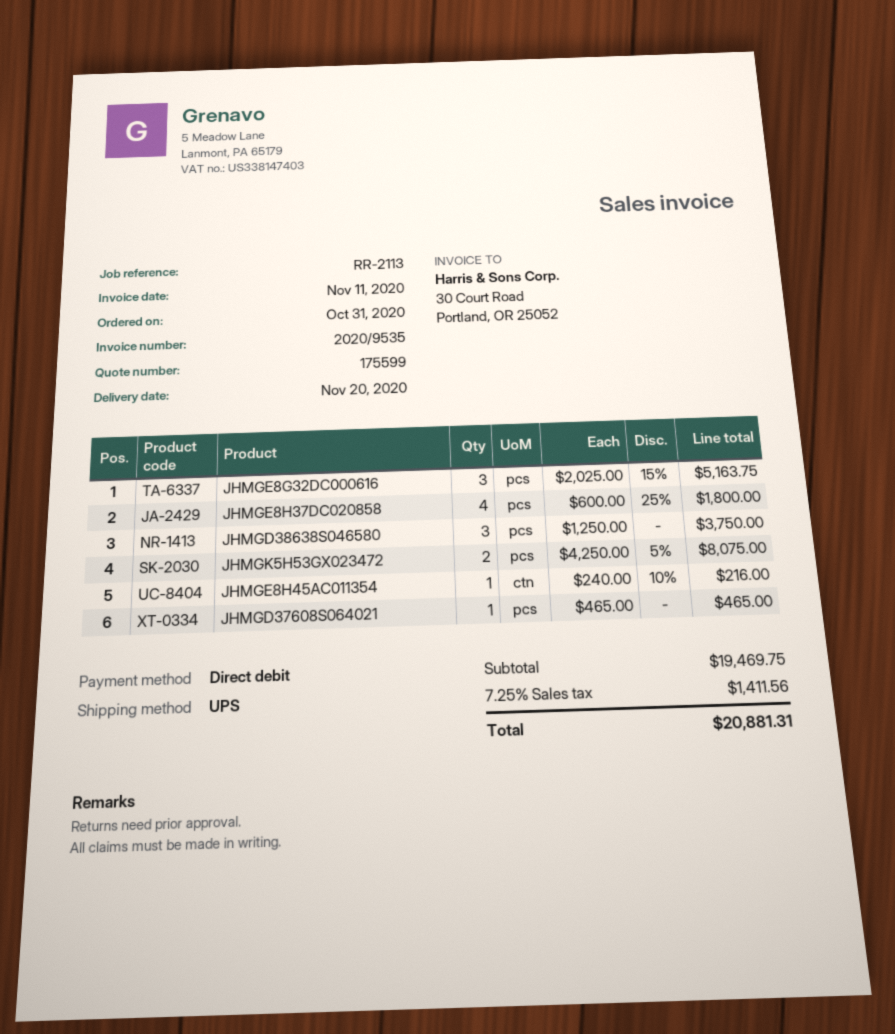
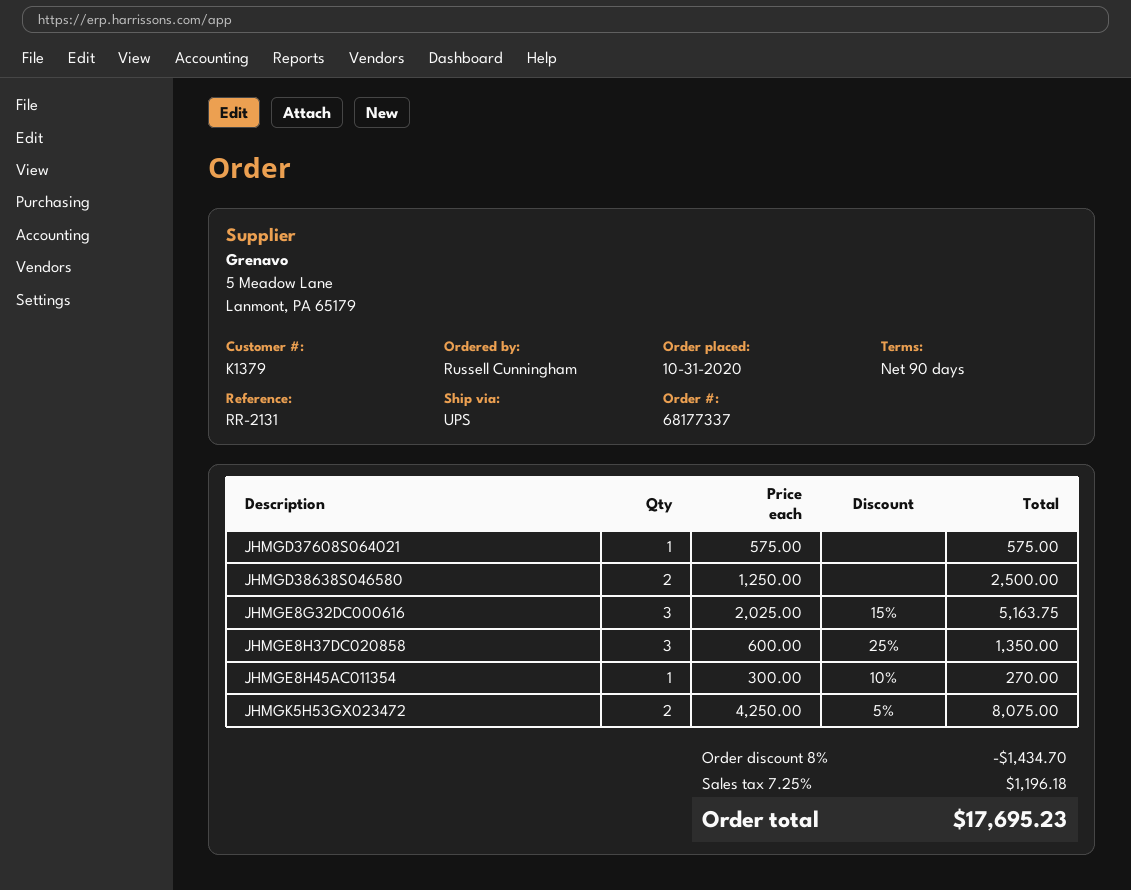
reference: RR-2113 -> RR-2131
JHMGE8H37DC020858: 4 x 600.00 - 25% = 1800.00 -> 3 x 600.00 - 25% = 1350.00
JHMGD38638S046580: 3 x 1250.00 = 3750.00 -> 2 x 1250.00 = 2500.00
JHMGE8H45AC011354: 1 x 240.00 - 10% = 216.00 -> 1 x 300.00 - 10% = 270.00
JHMGD37608S064021: 1 x 465.00 = 465.00 -> 1 x 575.00 = 575.00
discount: none -> 8% = 1434.70
tax: 7.25% = 1411.56 -> 7.25% = 1196.18
total: 20881.31 -> 17695.23

